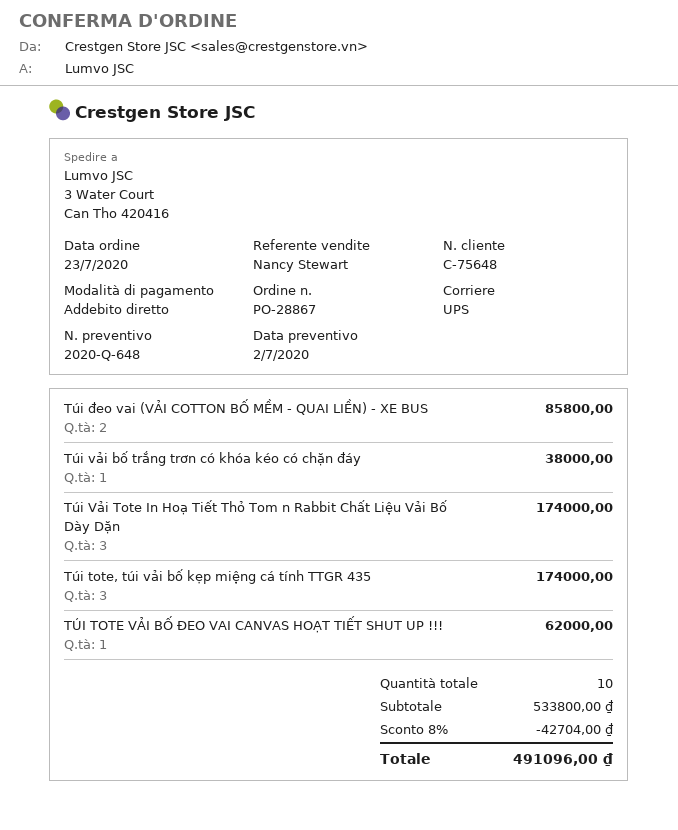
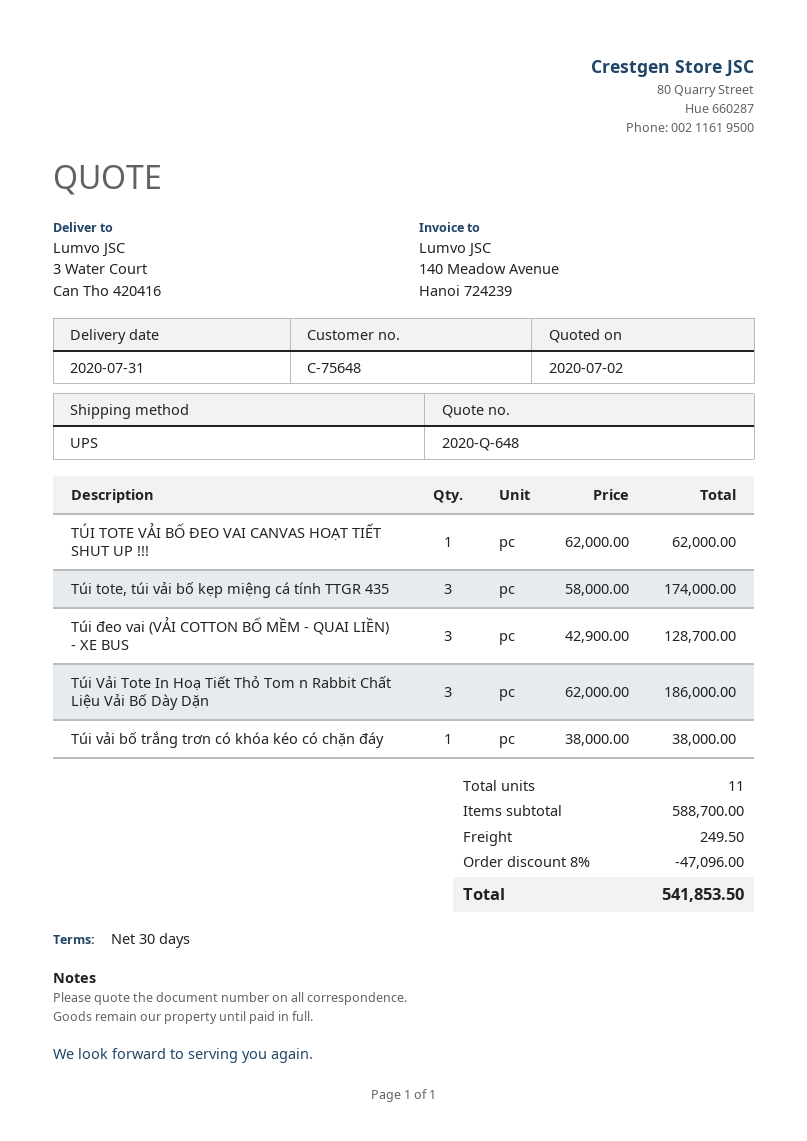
Túi đeo vai (VẢI COTTON BỐ MỀM - QUAI LIỀN) - XE BUS: 2 for 85800.00 -> 3 for 128700.00
Túi Vải Tote In Hoạ Tiết Thỏ Tom n Rabbit Chất Liệu Vải Bố Dày Dặn: 3 for 174000.00 -> 3 for 186000.00
total quantity: 10 -> 11
subtotal: 533800.00 -> 588700.00
discount: 8% = 42704.00 -> 8% = 47096.00
shipping: none -> 249.50
total: 491096.00 -> 541853.50

